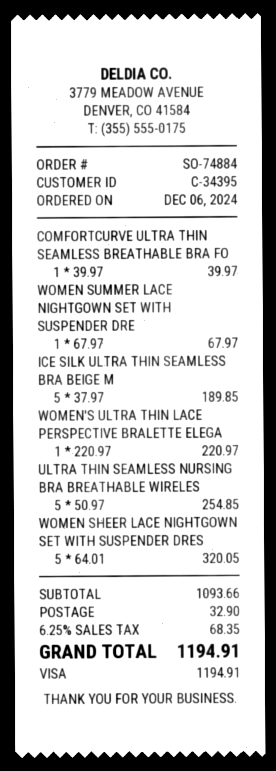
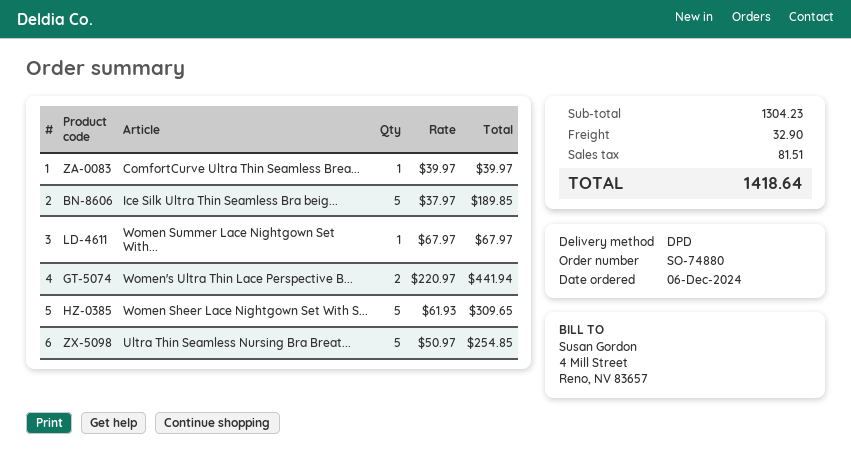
order number: SO-74884 -> SO-74880
WOMEN'S ULTRA THIN LACE PERSPECTIVE BRALETTE ELEGA: 1 x 220.97 = 220.97 -> 2 x 220.97 = 441.94
WOMEN SHEER LACE NIGHTGOWN SET WITH SUSPENDER DRES: 5 x 64.01 = 320.05 -> 5 x 61.93 = 309.65
subtotal: 1093.66 -> 1304.23
tax: 68.35 -> 81.51
total: 1194.91 -> 1418.64

